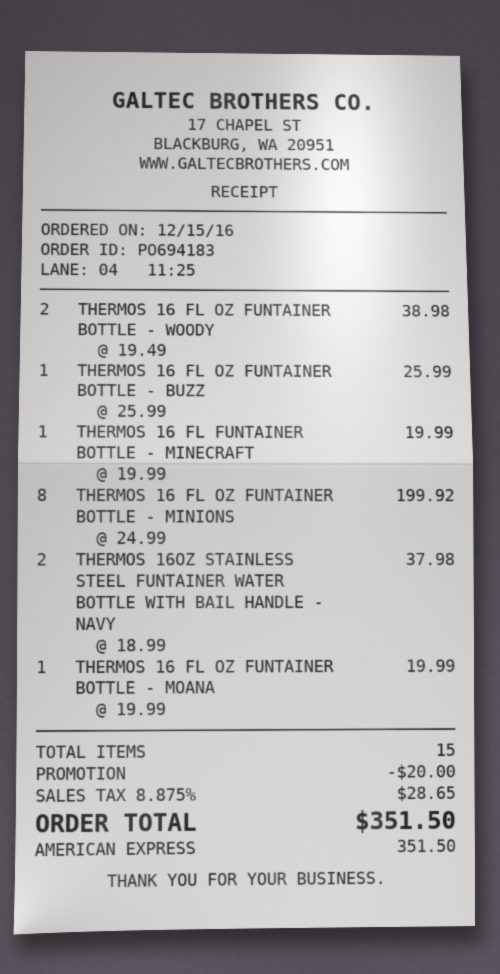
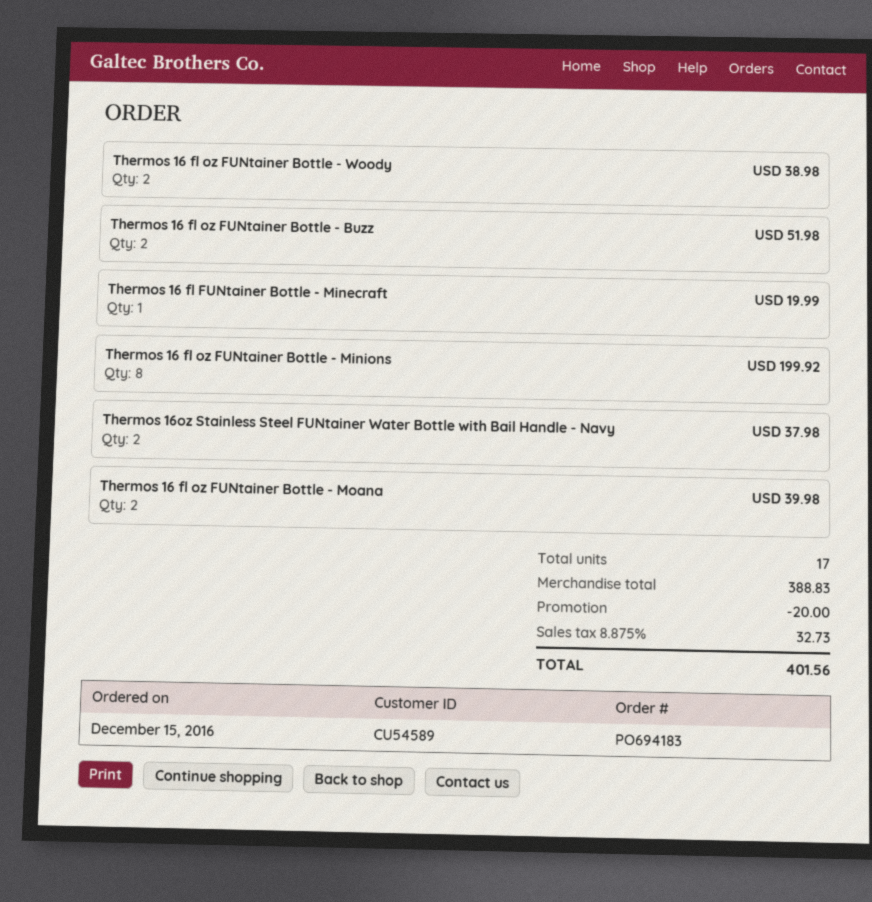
THERMOS 16 FL OZ FUNTAINER BOTTLE - BUZZ: 1 for 25.99 -> 2 for 51.98
THERMOS 16 FL OZ FUNTAINER BOTTLE - MOANA: 1 for 19.99 -> 2 for 39.98
total quantity: 15 -> 17
tax: 8.875% = 28.65 -> 8.875% = 32.73
total: 351.50 -> 401.56

